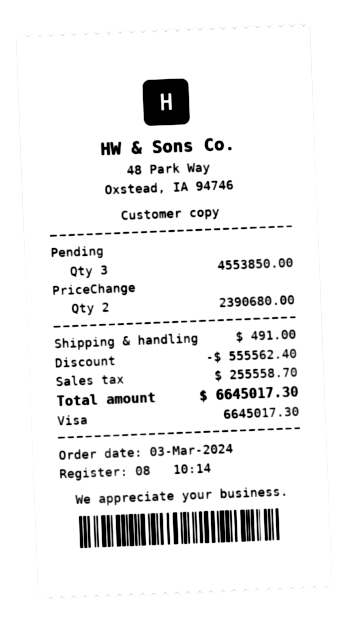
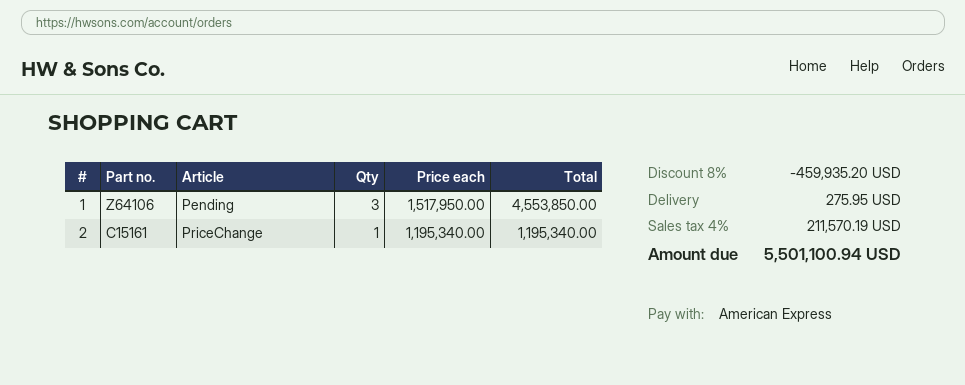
payment method: Visa -> American Express
PriceChange: 2 for 2390680.00 -> 1 for 1195340.00
discount: 555562.40 -> 459935.20
shipping: 491.00 -> 275.95
tax: 255558.70 -> 211570.19
total: 6645017.30 -> 5501100.94

